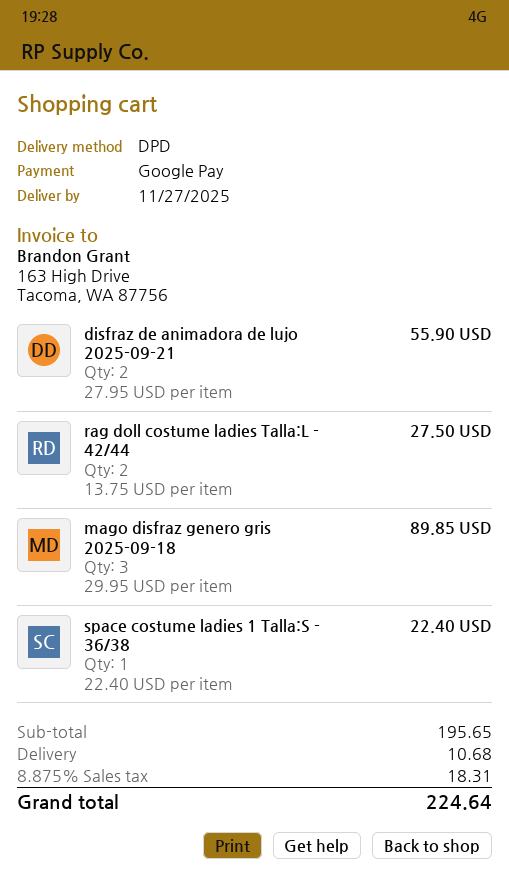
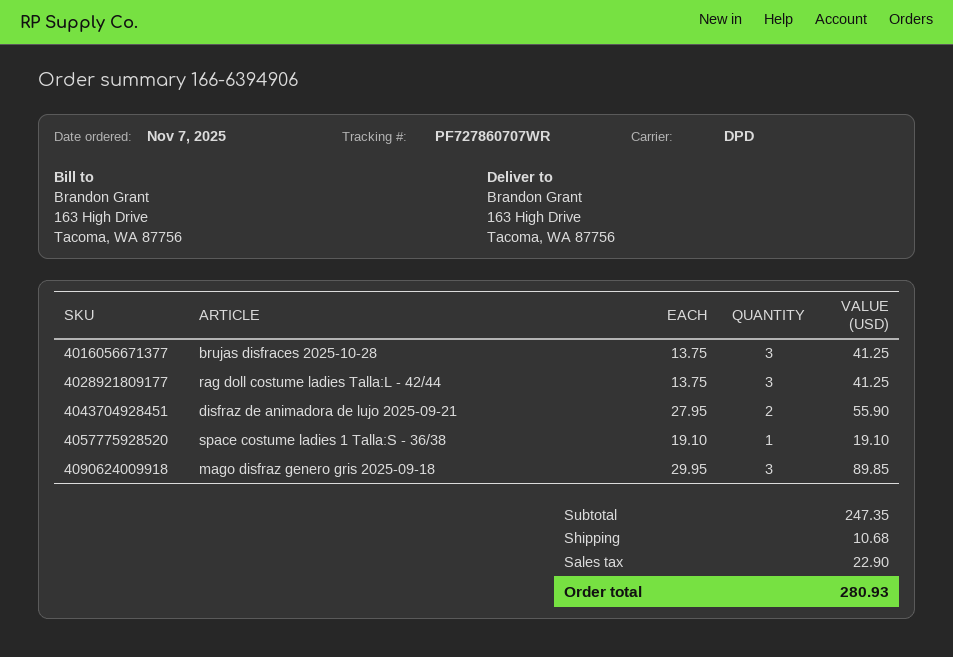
rag doll costume ladies Talla:L - 42/44: 2 x 13.75 = 27.50 -> 3 x 13.75 = 41.25
space costume ladies 1 Talla:S - 36/38: 1 x 22.40 = 22.40 -> 1 x 19.10 = 19.10
brujas disfraces 2025-10-28: none -> 3 x 13.75 = 41.25
subtotal: 195.65 -> 247.35
tax: 18.31 -> 22.90
total: 224.64 -> 280.93

